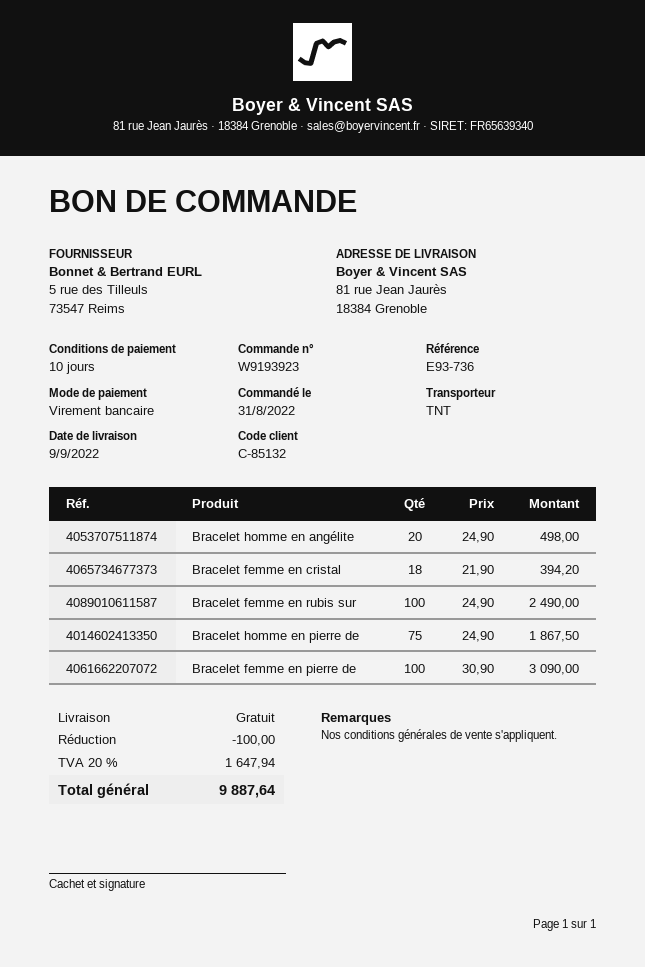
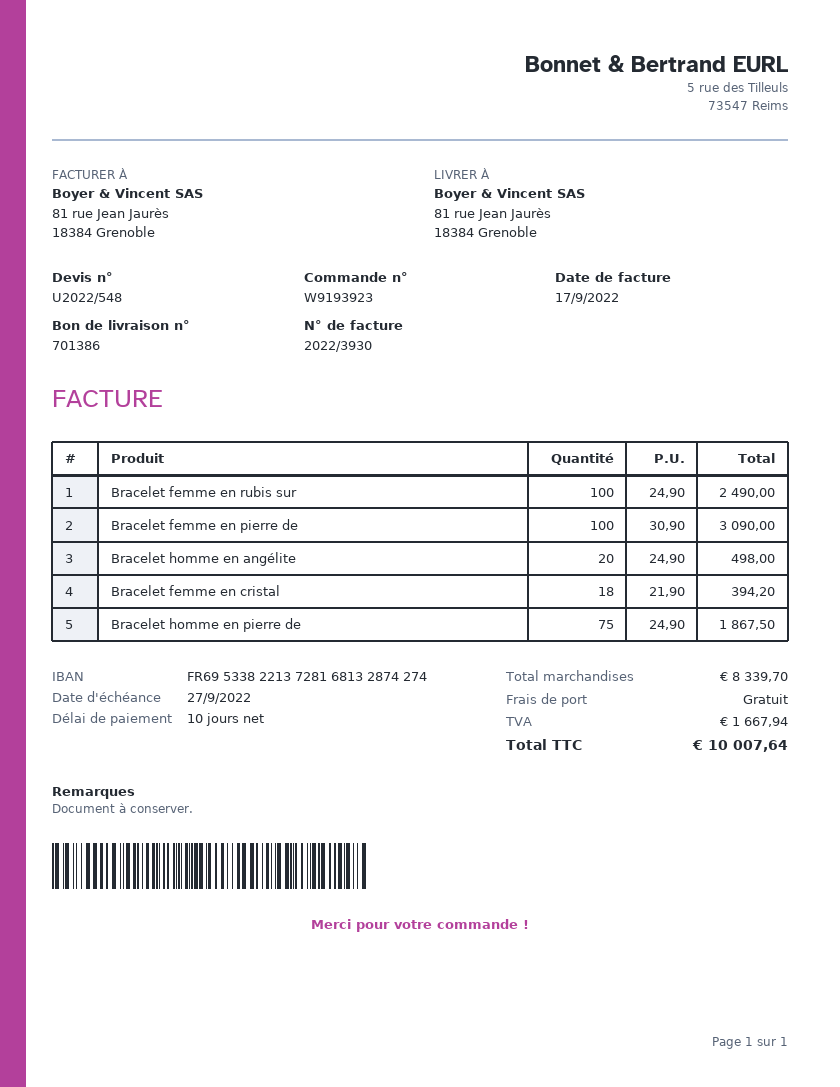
discount: 100.00 -> none
tax: 1647.94 -> 1667.94
total: 9887.64 -> 10007.64

